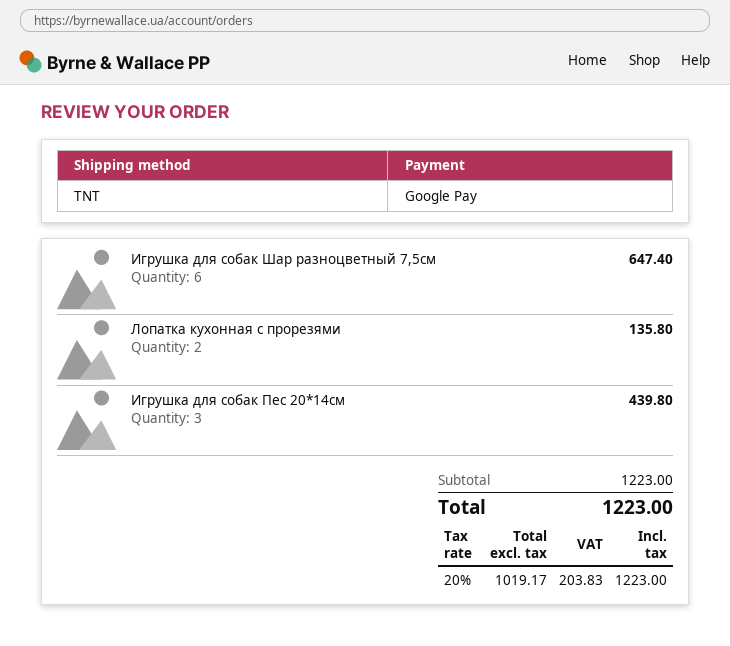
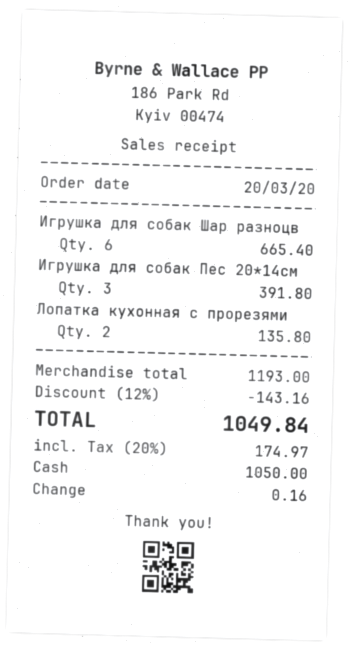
payment method: Google Pay -> cash
Игрушка для собак Шар разноцветный 7,5см: 6 for 647.40 -> 6 for 665.40
Игрушка для собак Пес 20*14см: 3 for 439.80 -> 3 for 391.80
subtotal: 1223.00 -> 1193.00
discount: none -> 12% = 143.16
tax: 20% = 203.83 -> 20% = 174.97
total: 1223.00 -> 1049.84

